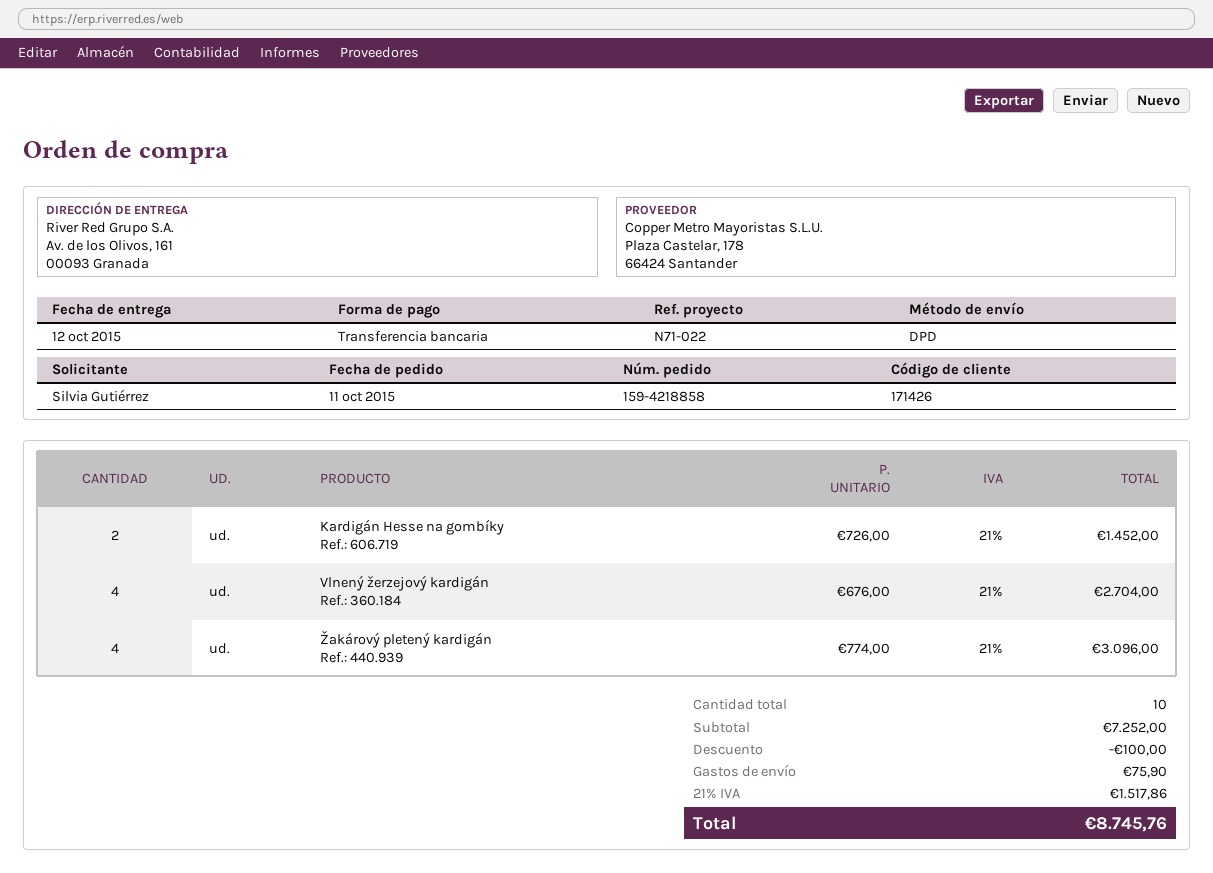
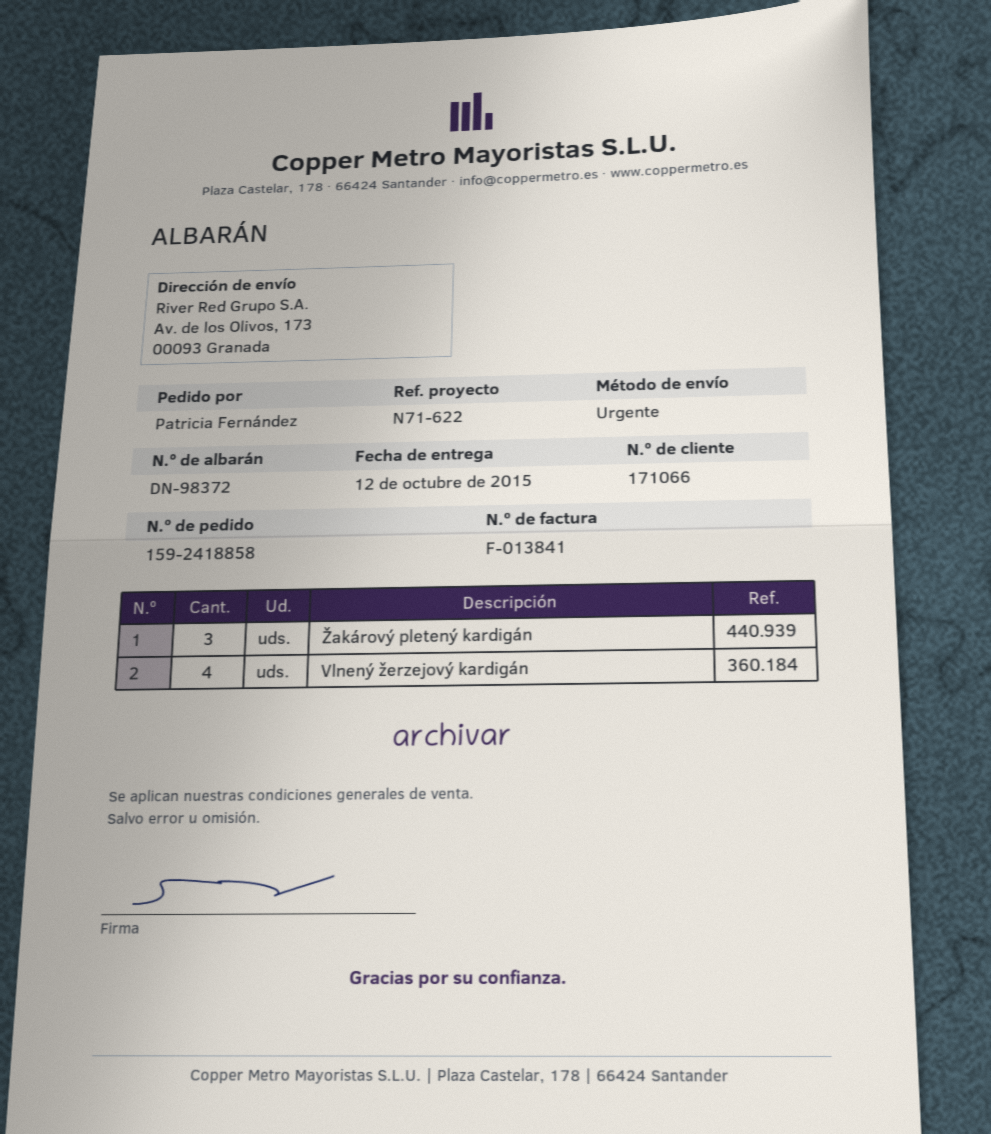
order number: 159-4218858 -> 159-2418858
customer number: 171426 -> 171066
reference: N71-022 -> N71-622
ordered by: Silvia Gutiérrez -> Patricia Fernández
shipping method: DPD -> express
ship to: Av. de los Olivos, 161, 00093 Granada -> Av. de los Olivos, 173, 00093 Granada
Kardigán Hesse na gombíky: 2 -> none
Žakárový pletený kardigán: 4 -> 3

